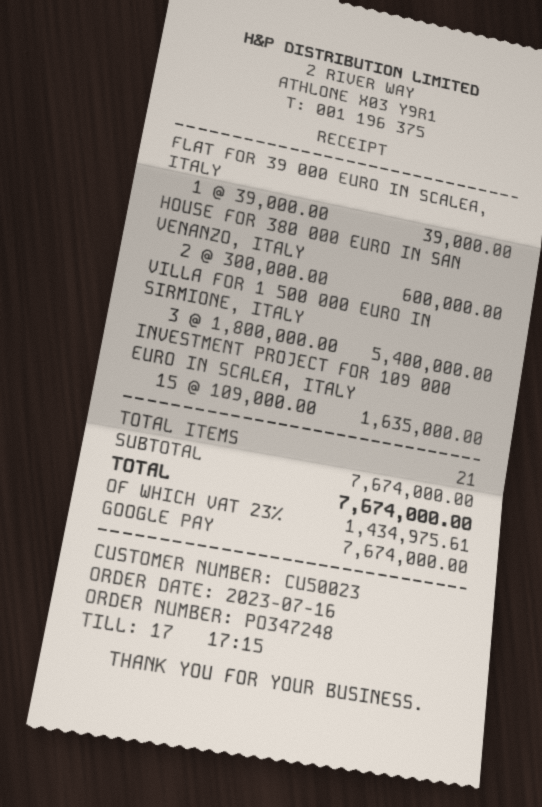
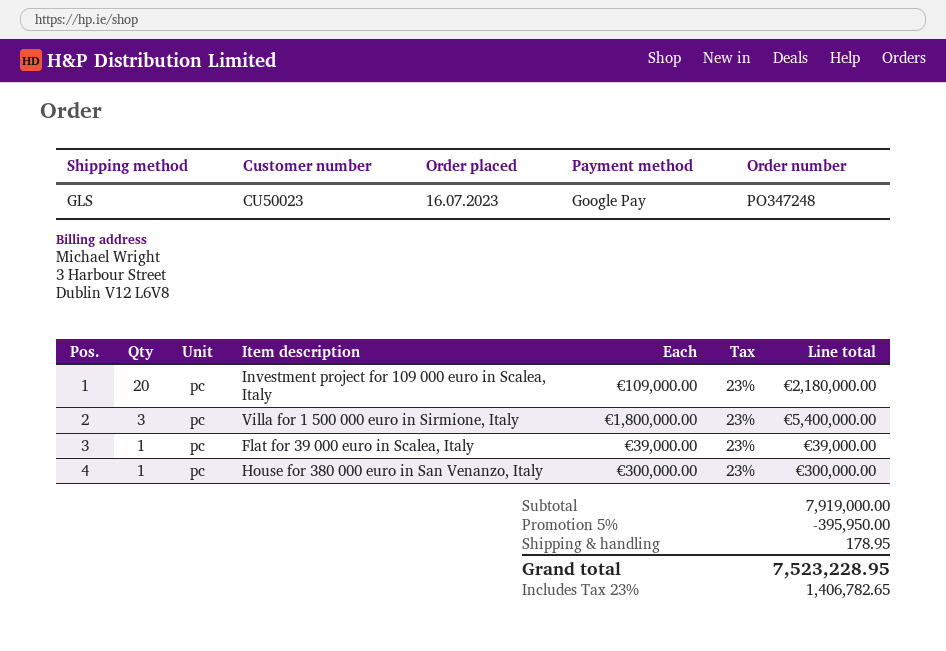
HOUSE FOR 380 000 EURO IN SAN VENANZO, ITALY: 2 x 300000.00 = 600000.00 -> 1 x 300000.00 = 300000.00
INVESTMENT PROJECT FOR 109 000 EURO IN SCALEA, ITALY: 15 x 109000.00 = 1635000.00 -> 20 x 109000.00 = 2180000.00
subtotal: 7674000.00 -> 7919000.00
discount: none -> 5% = 395950.00
shipping: none -> 178.95
tax: 23% = 1434975.61 -> 23% = 1406782.65
total: 7674000.00 -> 7523228.95

